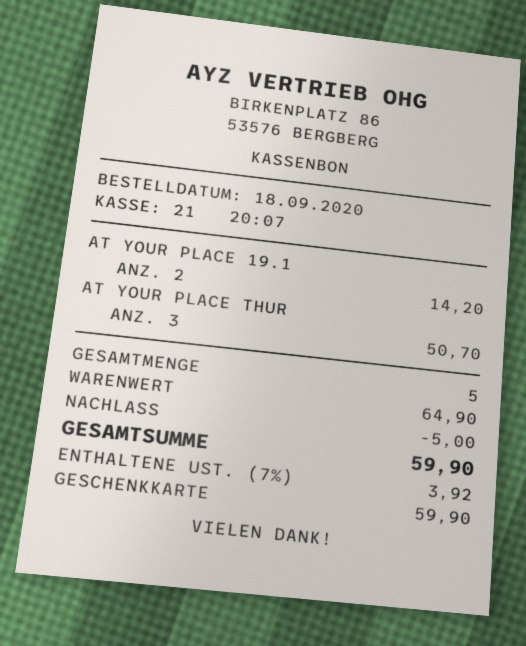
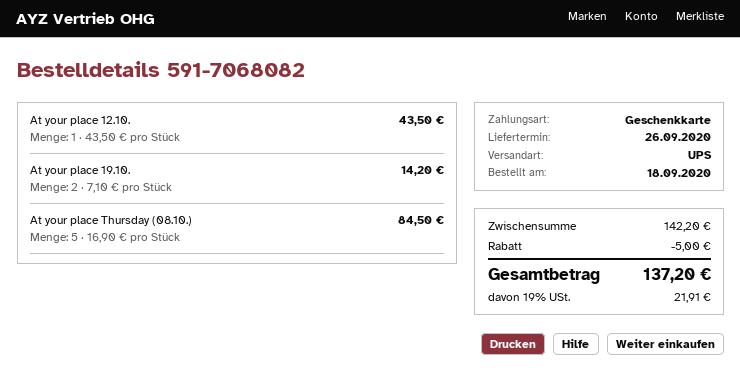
AT YOUR PLACE THUR: 3 for 50.70 -> 5 for 84.50
At your place 12.10.: none -> 1 for 43.50
subtotal: 64.90 -> 142.20
tax: 7% = 3.92 -> 19% = 21.91
total: 59.90 -> 137.20

